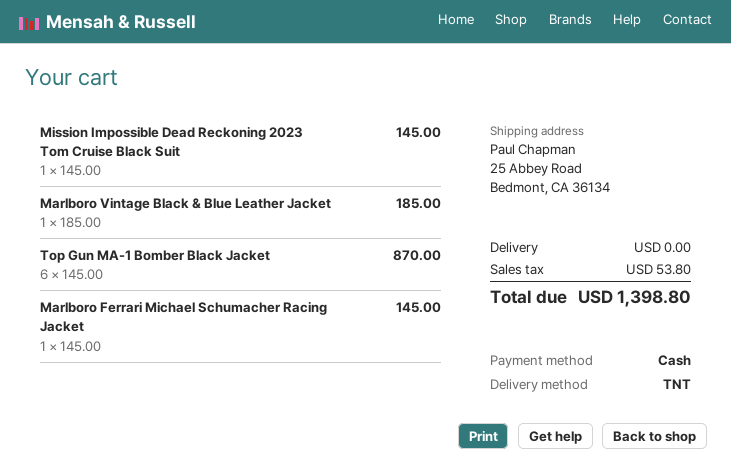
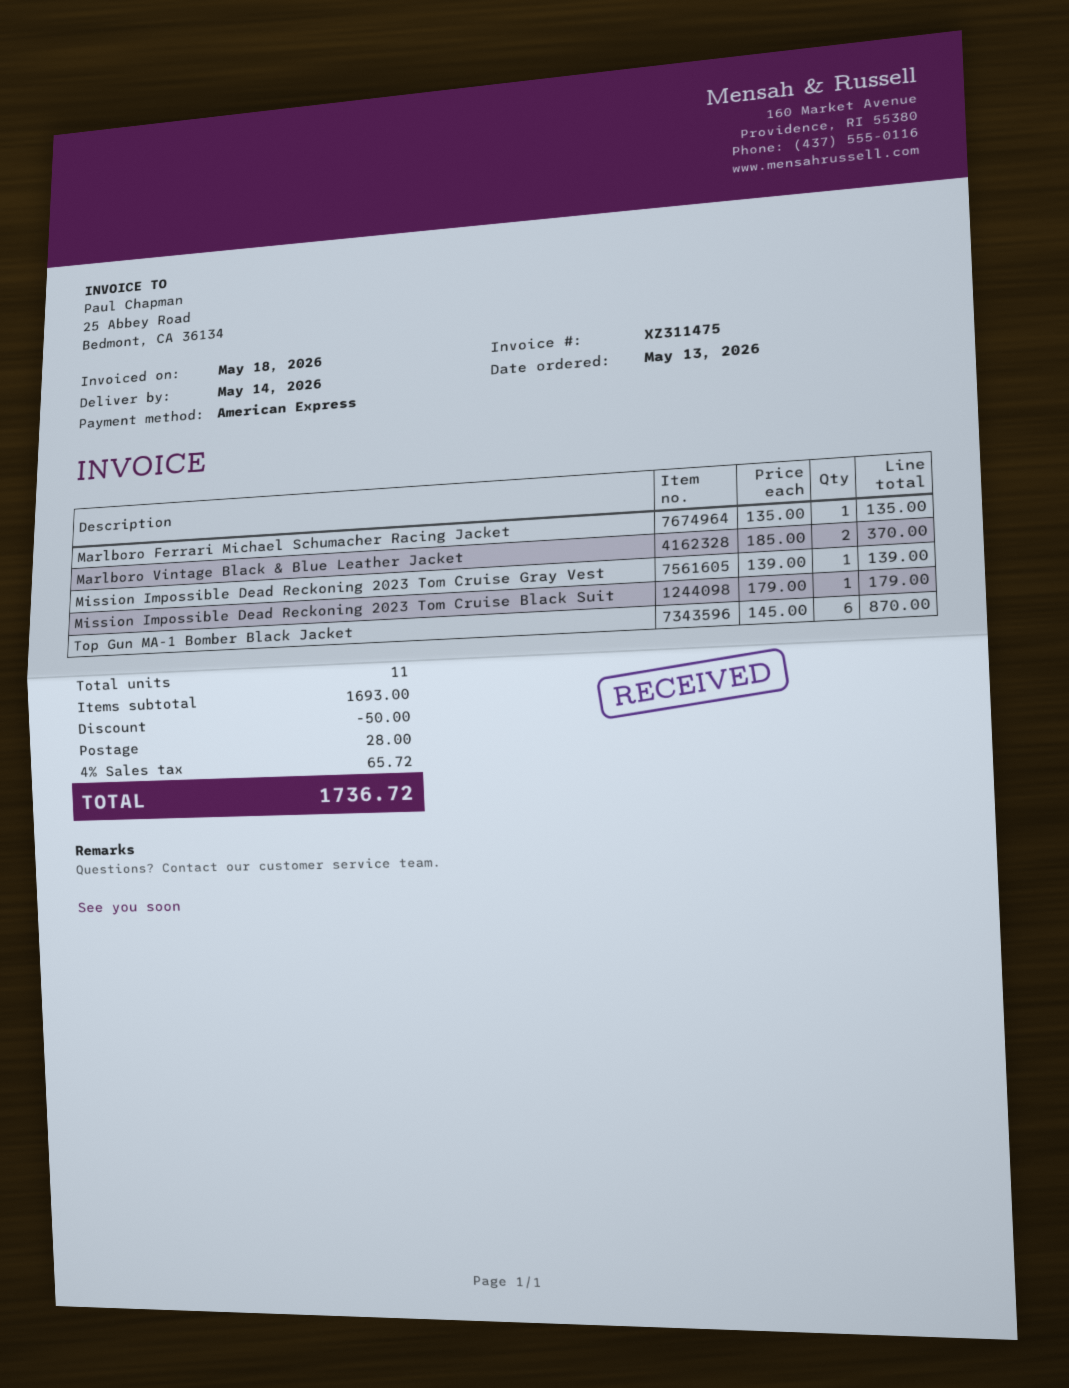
payment method: cash -> American Express
Mission Impossible Dead Reckoning 2023 Tom Cruise Black Suit: 1 x 145.00 = 145.00 -> 1 x 179.00 = 179.00
Marlboro Vintage Black & Blue Leather Jacket: 1 x 185.00 = 185.00 -> 2 x 185.00 = 370.00
Marlboro Ferrari Michael Schumacher Racing Jacket: 1 x 145.00 = 145.00 -> 1 x 135.00 = 135.00
Mission Impossible Dead Reckoning 2023 Tom Cruise Gray Vest: none -> 1 x 139.00 = 139.00
discount: none -> 50.00
shipping: 0.00 -> 28.00
tax: 53.80 -> 65.72
total: 1398.80 -> 1736.72

